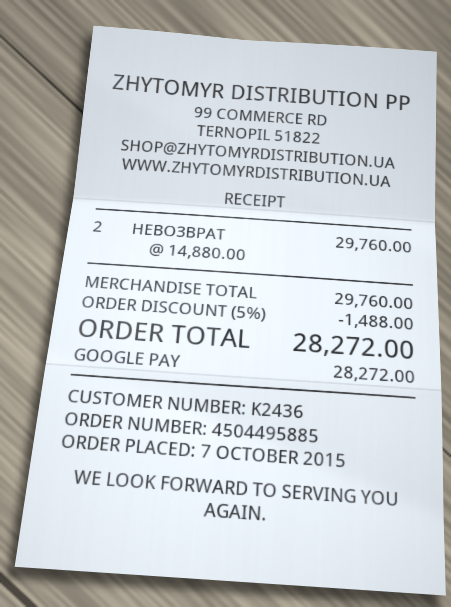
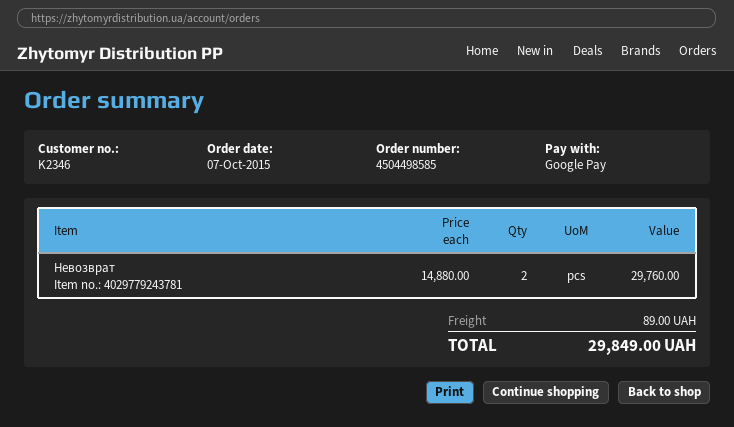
order number: 4504495885 -> 4504498585
customer number: K2436 -> K2346
discount: 5% = 1488.00 -> none
shipping: none -> 89.00
total: 28272.00 -> 29849.00

